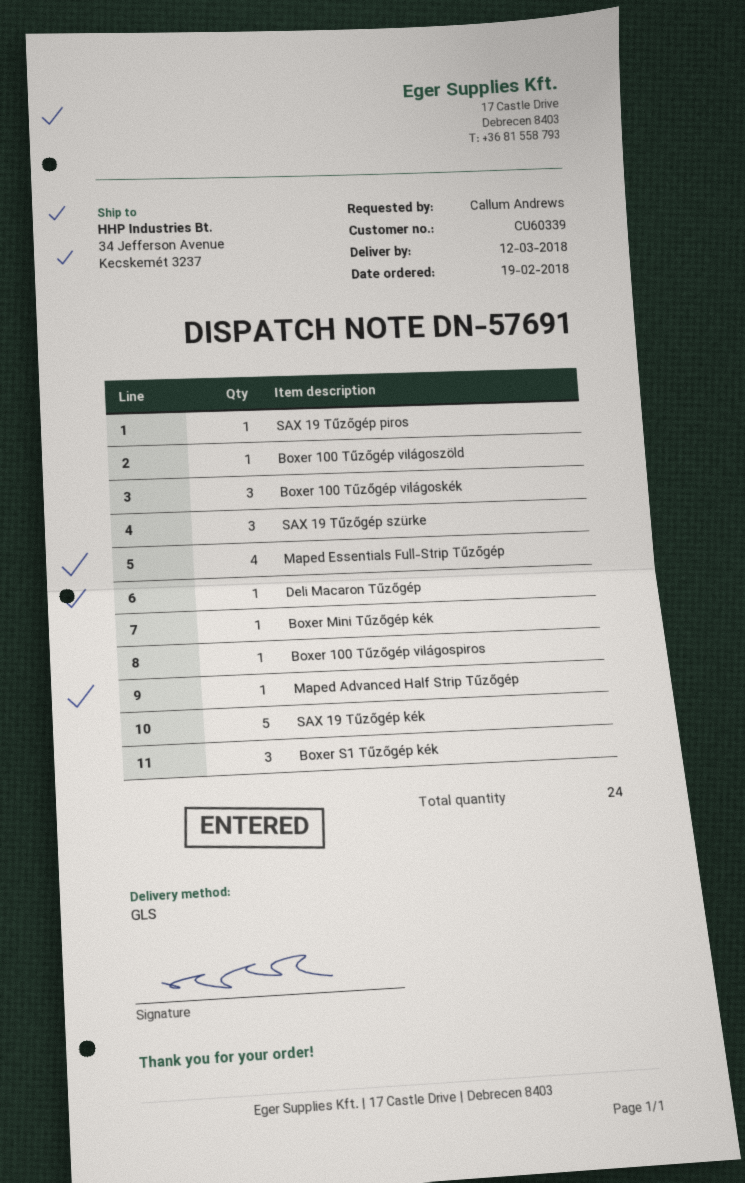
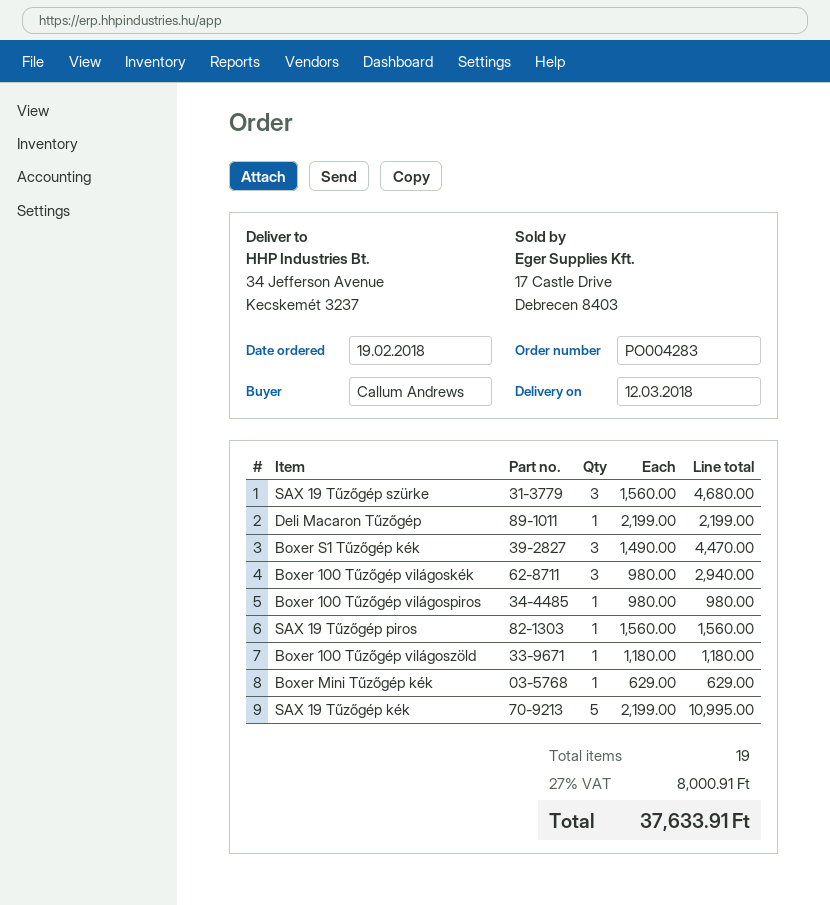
Maped Essentials Full-Strip Tűzőgép: 4 -> none
Maped Advanced Half Strip Tűzőgép: 1 -> none
total quantity: 24 -> 19

